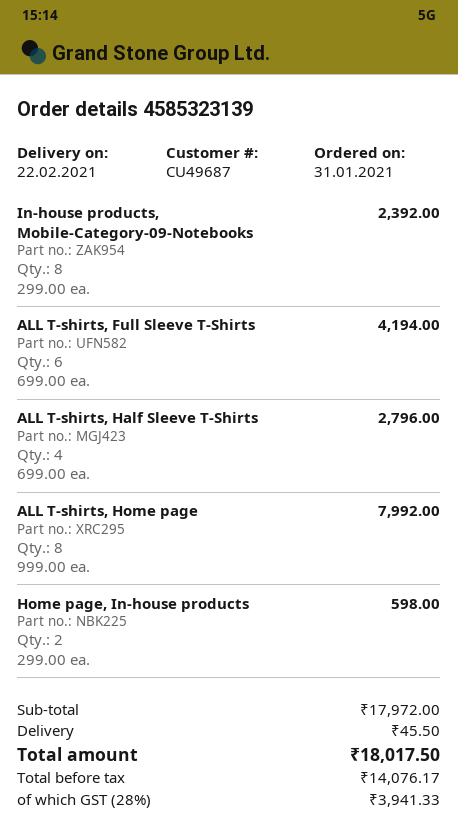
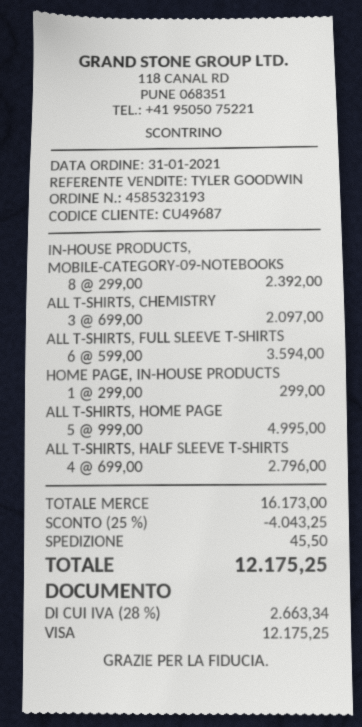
order number: 4585323139 -> 4585323193
ALL T-shirts, Full Sleeve T-Shirts: 6 x 699.00 = 4194.00 -> 6 x 599.00 = 3594.00
ALL T-shirts, Home page: 8 x 999.00 = 7992.00 -> 5 x 999.00 = 4995.00
Home page, In-house products: 2 x 299.00 = 598.00 -> 1 x 299.00 = 299.00
ALL T-SHIRTS, CHEMISTRY: none -> 3 x 699.00 = 2097.00
subtotal: 17972.00 -> 16173.00
discount: none -> 25% = 4043.25
tax: 28% = 3941.33 -> 28% = 2663.34
total: 18017.50 -> 12175.25

